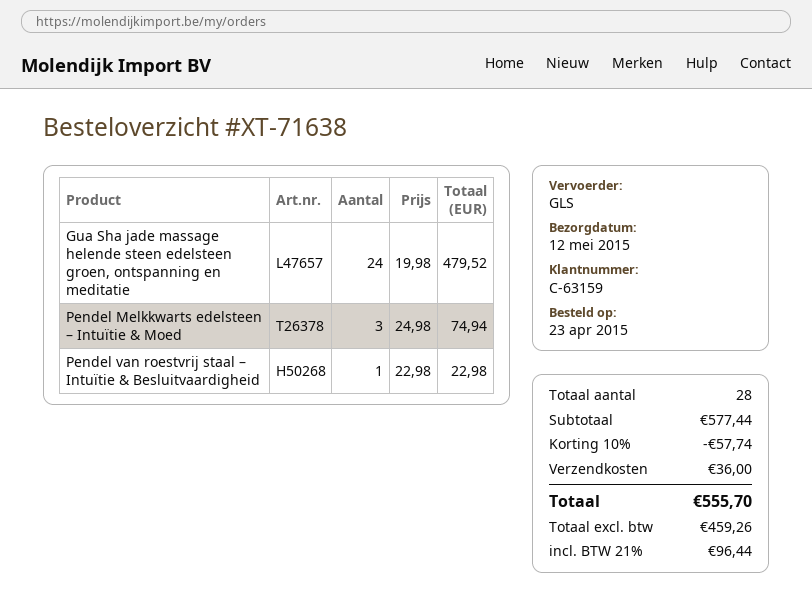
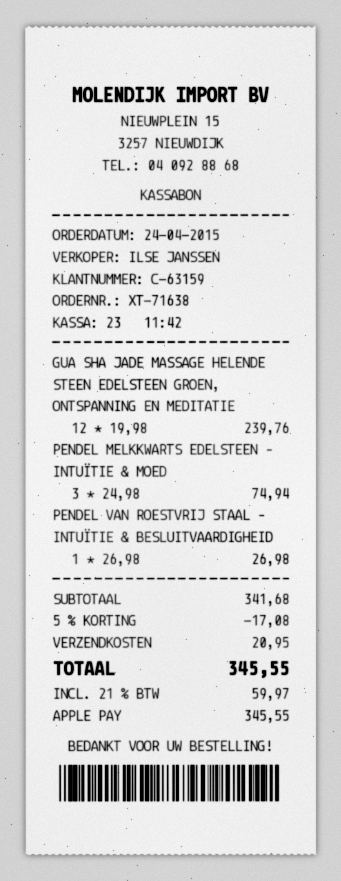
order date: 2015-04-23 -> 2015-04-24
Gua Sha jade massage helende steen edelsteen groen, ontspanning en meditatie: 24 x 19.98 = 479.52 -> 12 x 19.98 = 239.76
Pendel van roestvrij staal – Intuïtie & Besluitvaardigheid: 1 x 22.98 = 22.98 -> 1 x 26.98 = 26.98
subtotal: 577.44 -> 341.68
discount: 10% = 57.74 -> 5% = 17.08
shipping: 36.00 -> 20.95
tax: 21% = 96.44 -> 21% = 59.97
total: 555.70 -> 345.55

